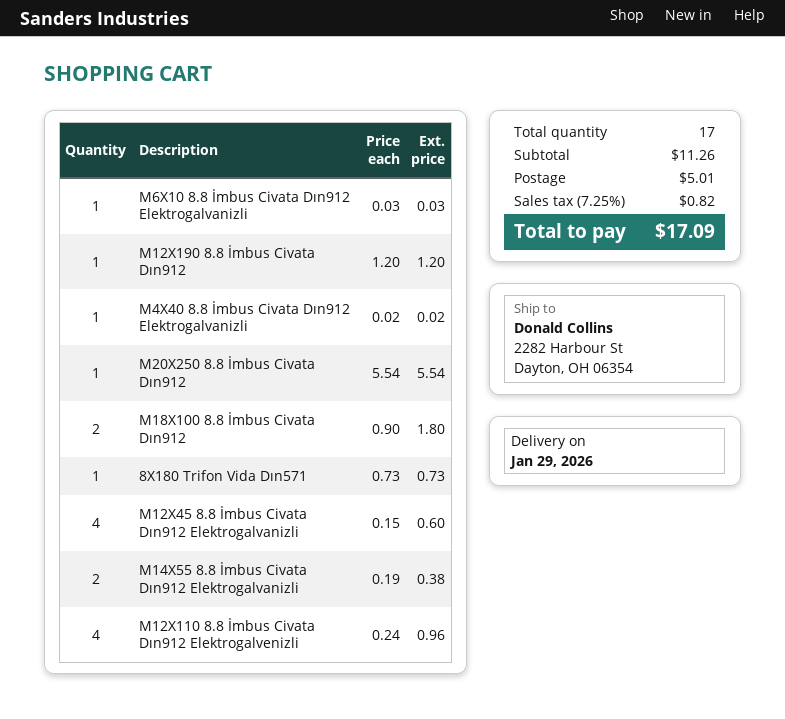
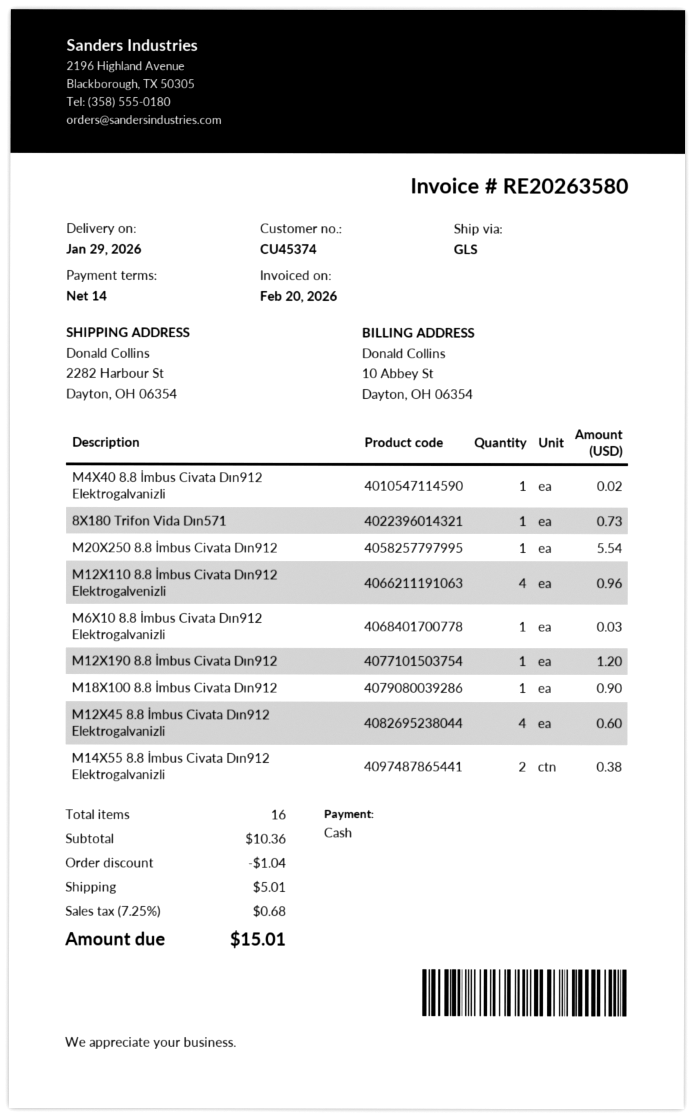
M18X100 8.8 İmbus Civata Dın912: 2 for 1.80 -> 1 for 0.90
total quantity: 17 -> 16
subtotal: 11.26 -> 10.36
discount: none -> 1.04
tax: 7.25% = 0.82 -> 7.25% = 0.68
total: 17.09 -> 15.01

